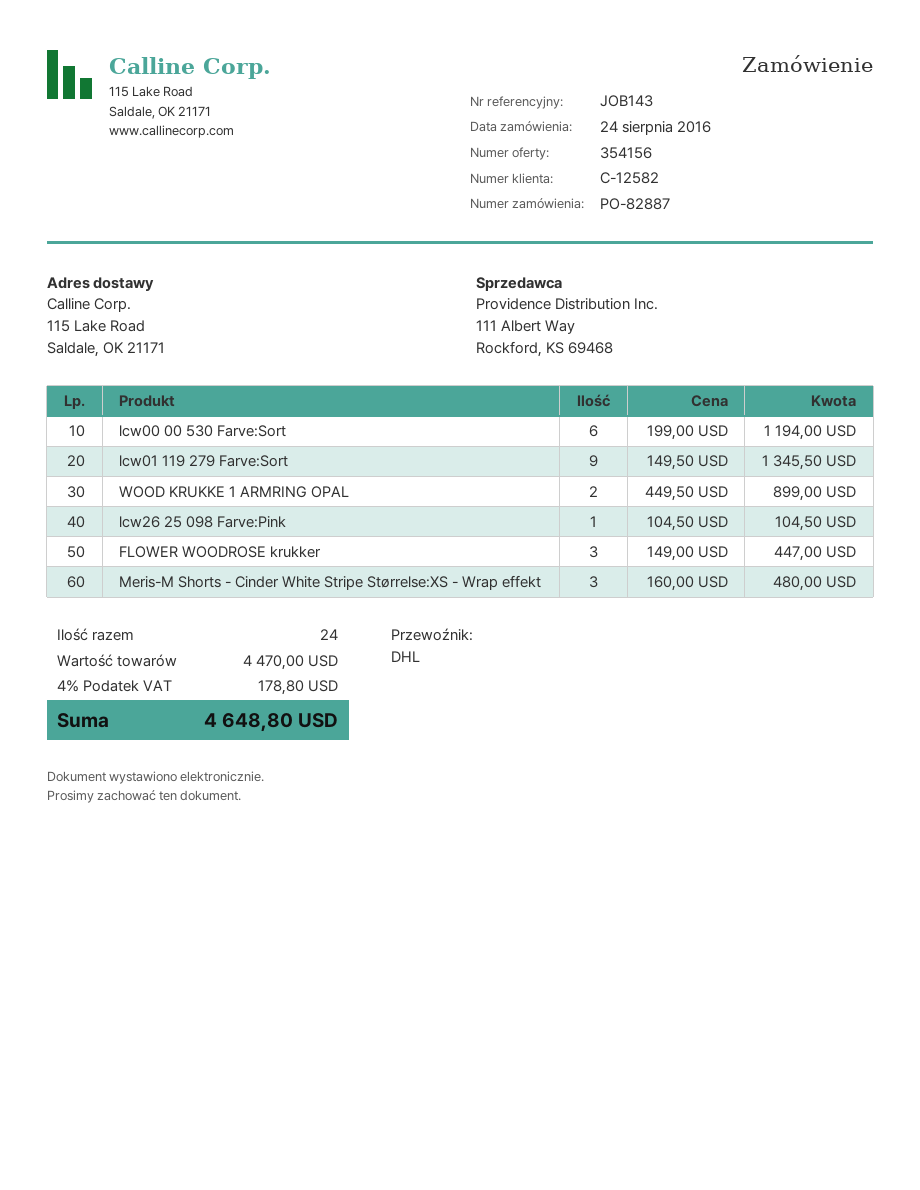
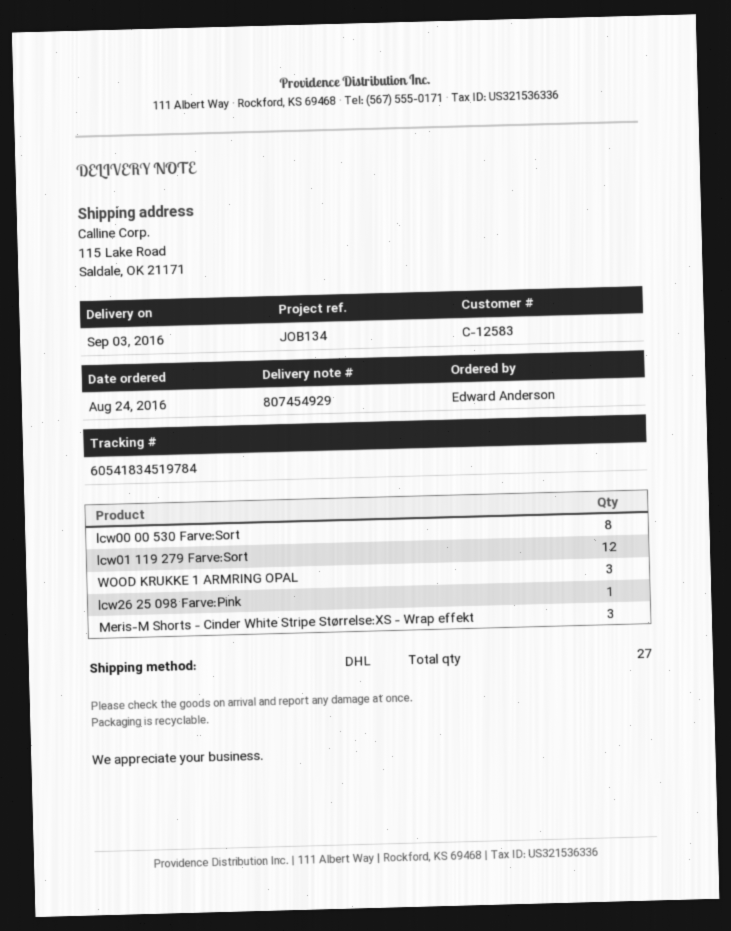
customer number: C-12582 -> C-12583
reference: JOB143 -> JOB134
lcw00 00 530 Farve:Sort: 6 -> 8
lcw01 119 279 Farve:Sort: 9 -> 12
WOOD KRUKKE 1 ARMRING OPAL: 2 -> 3
FLOWER WOODROSE krukker: 3 -> none
total quantity: 24 -> 27

